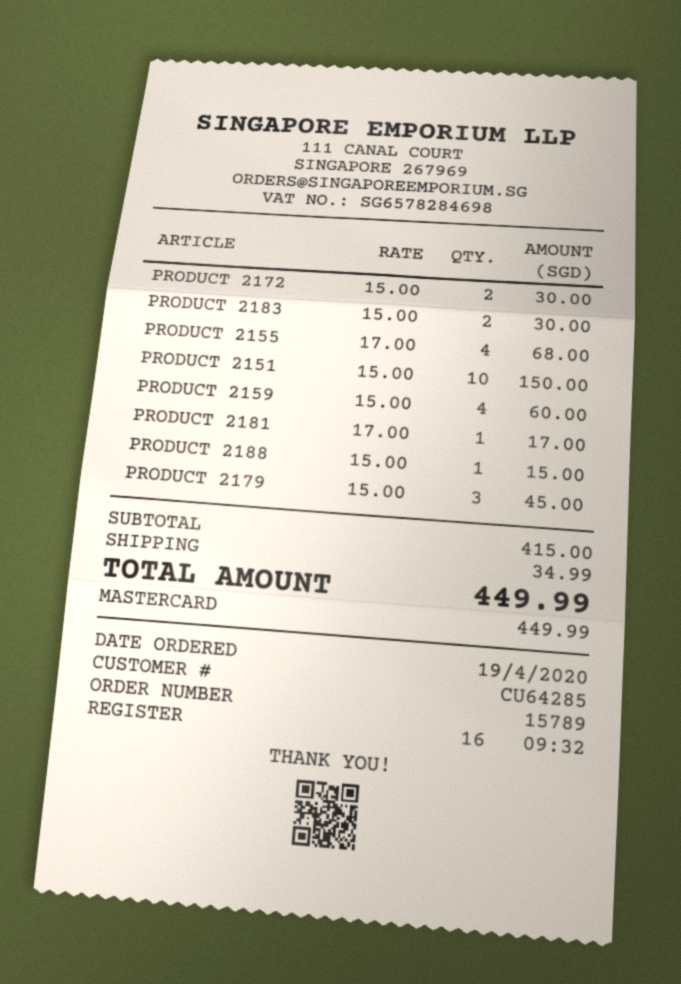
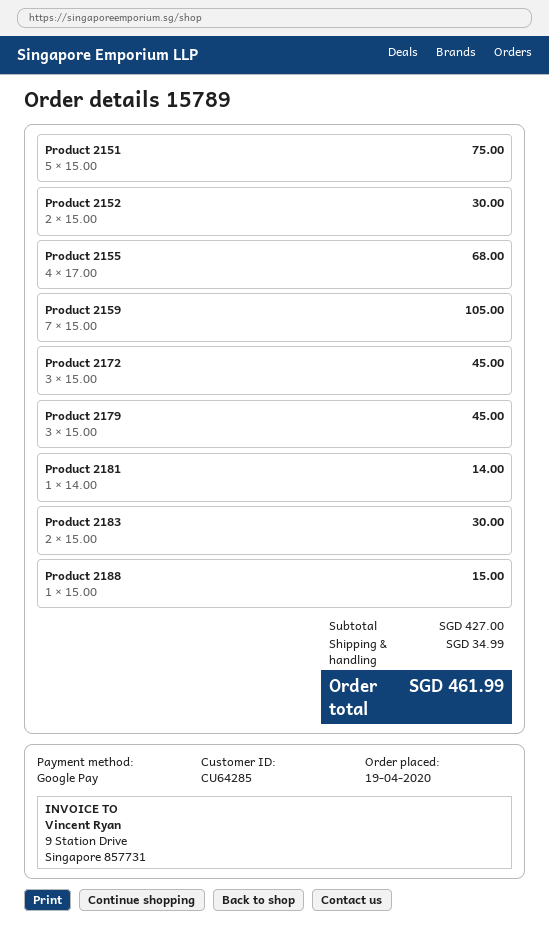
payment method: Mastercard -> Google Pay
PRODUCT 2172: 2 x 15.00 = 30.00 -> 3 x 15.00 = 45.00
PRODUCT 2151: 10 x 15.00 = 150.00 -> 5 x 15.00 = 75.00
PRODUCT 2159: 4 x 15.00 = 60.00 -> 7 x 15.00 = 105.00
PRODUCT 2181: 1 x 17.00 = 17.00 -> 1 x 14.00 = 14.00
Product 2152: none -> 2 x 15.00 = 30.00
subtotal: 415.00 -> 427.00
total: 449.99 -> 461.99

